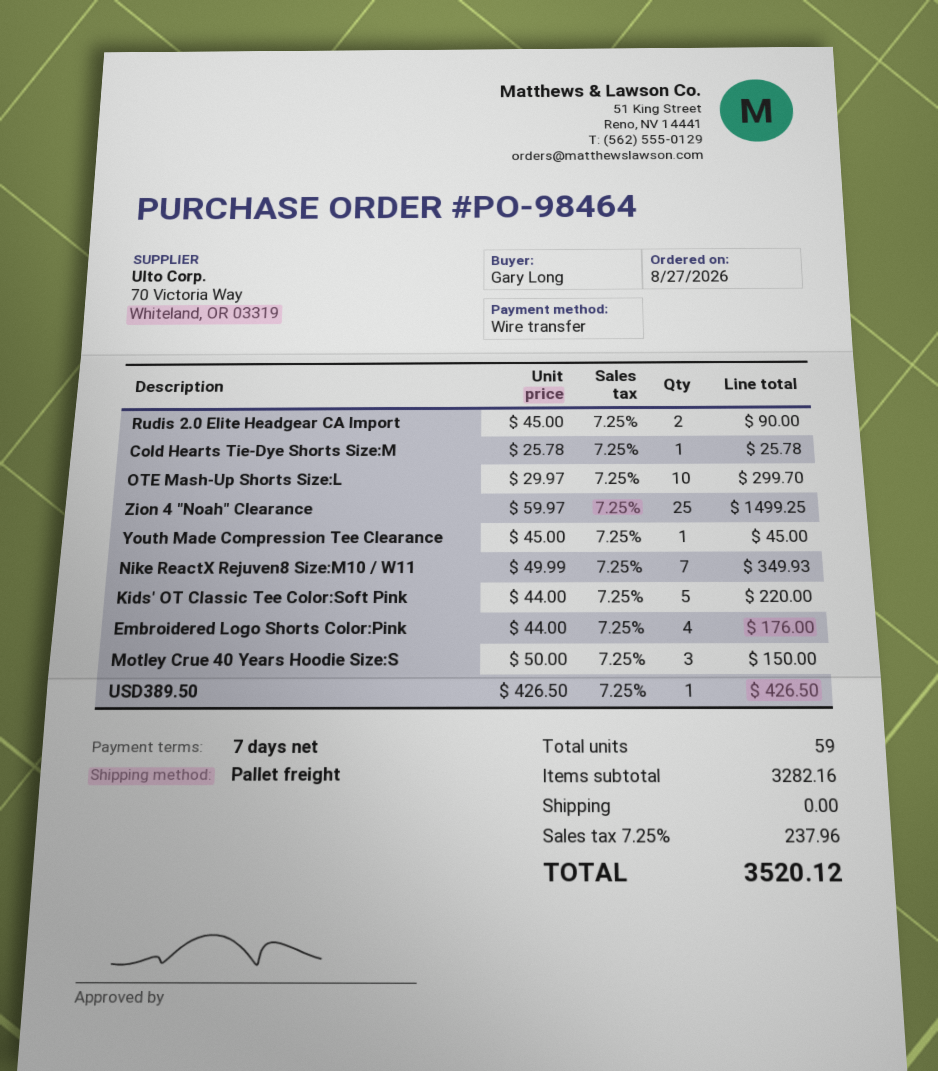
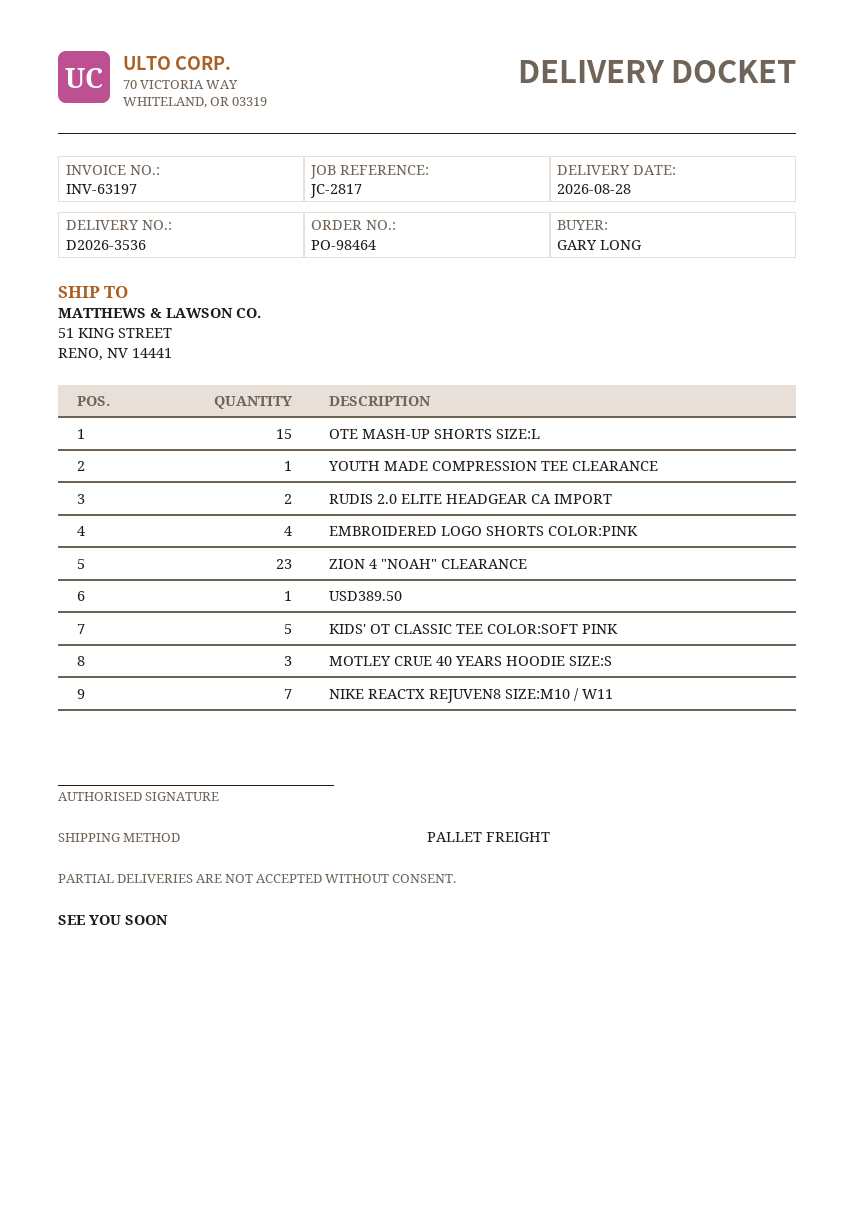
Cold Hearts Tie-Dye Shorts Size:M: 1 -> none
OTE Mash-Up Shorts Size:L: 10 -> 15
Zion 4 "Noah" Clearance: 25 -> 23

